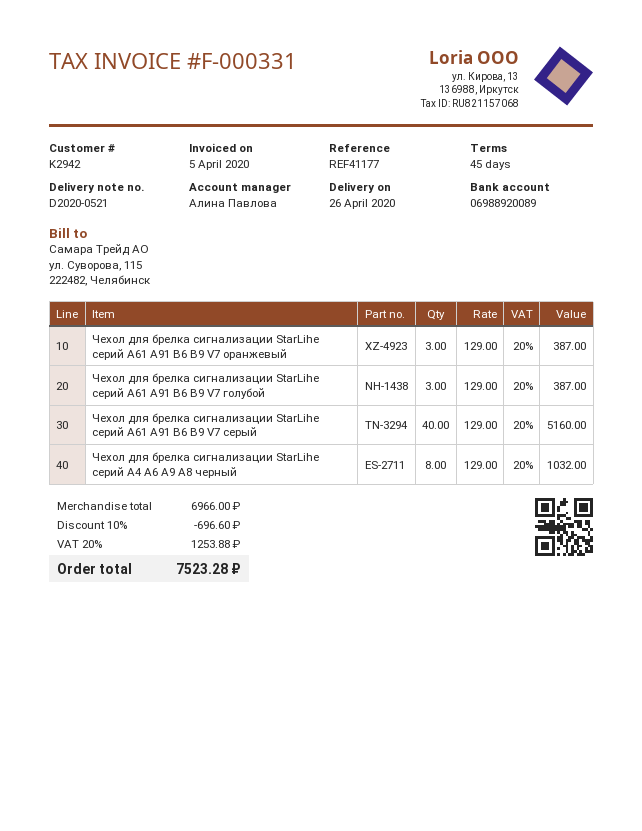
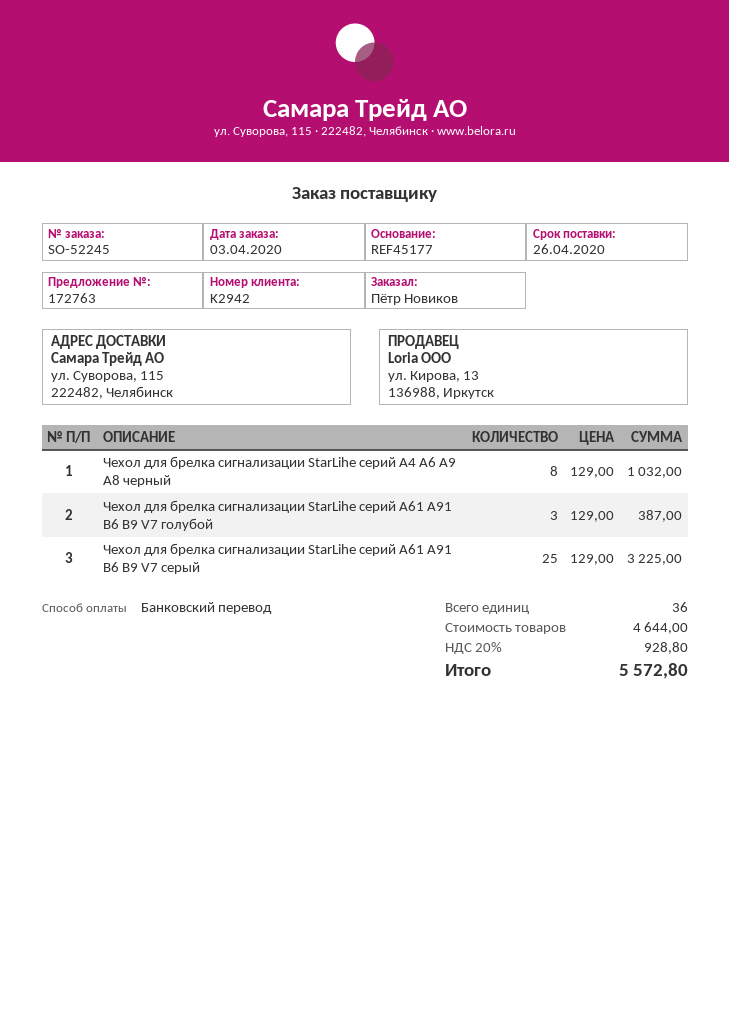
reference: REF41177 -> REF45177
Чехол для брелка сигнализации StarLihe серий A61 A91 B6 B9 V7 оранжевый: 3 x 129.00 = 387.00 -> none
Чехол для брелка сигнализации StarLihe серий A61 A91 B6 B9 V7 серый: 40 x 129.00 = 5160.00 -> 25 x 129.00 = 3225.00
subtotal: 6966.00 -> 4644.00
discount: 10% = 696.60 -> none
tax: 20% = 1253.88 -> 20% = 928.80
total: 7523.28 -> 5572.80

